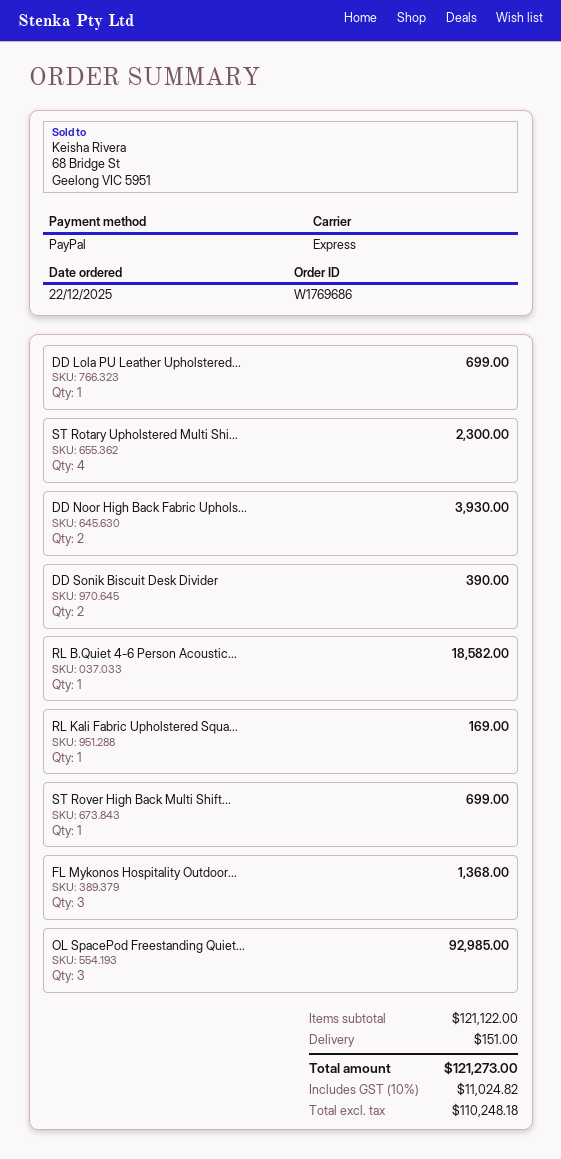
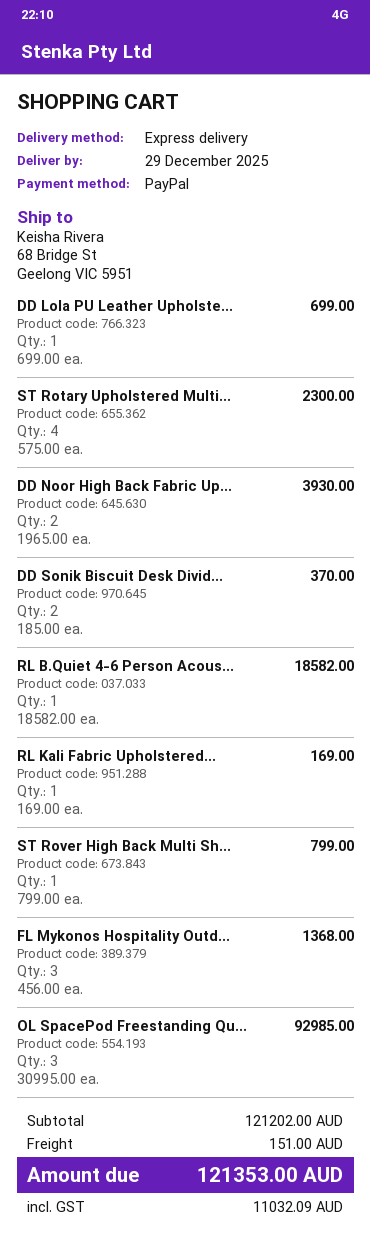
DD Sonik Biscuit Desk Divider: 2 for 390.00 -> 2 for 370.00
ST Rover High Back Multi Shift...: 1 for 699.00 -> 1 for 799.00
subtotal: 121122.00 -> 121202.00
tax: 11024.82 -> 11032.09
total: 121273.00 -> 121353.00

